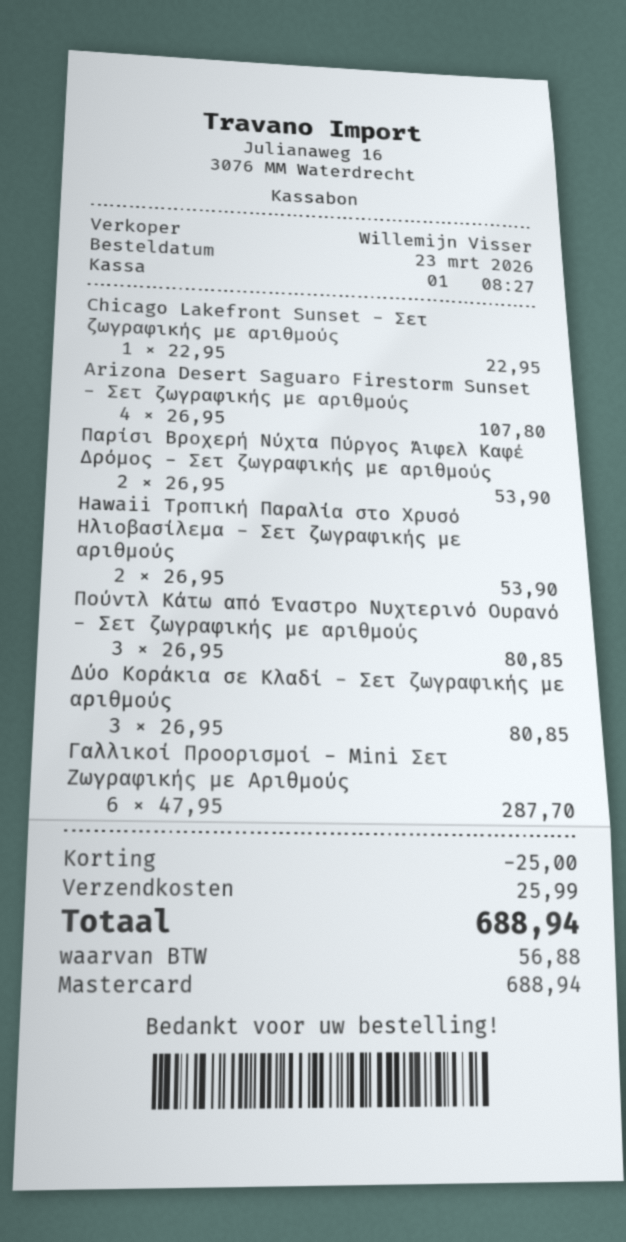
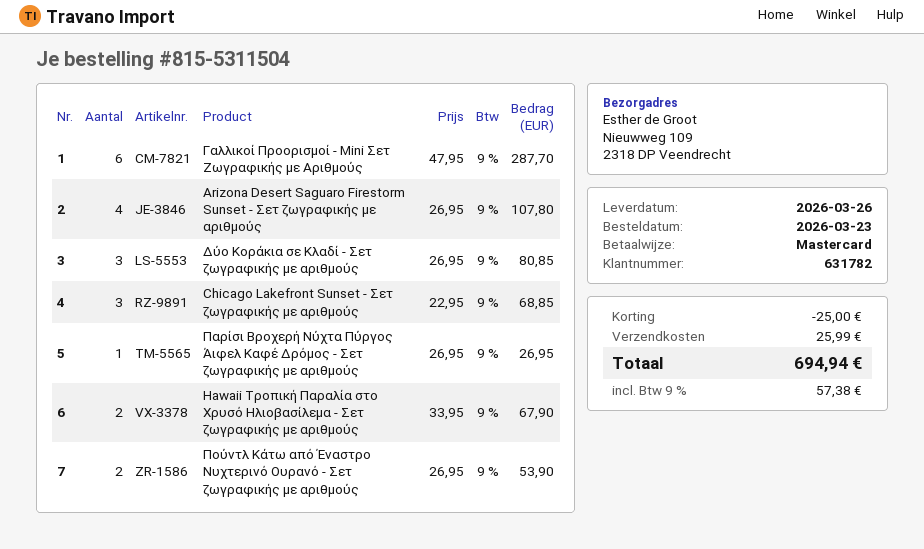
Chicago Lakefront Sunset - Σετ ζωγραφικής με αριθμούς: 1 x 22.95 = 22.95 -> 3 x 22.95 = 68.85
Παρίσι Βροχερή Νύχτα Πύργος Άιφελ Καφέ Δρόμος - Σετ ζωγραφικής με αριθμούς: 2 x 26.95 = 53.90 -> 1 x 26.95 = 26.95
Hawaii Τροπική Παραλία στο Χρυσό Ηλιοβασίλεμα - Σετ ζωγραφικής με αριθμούς: 2 x 26.95 = 53.90 -> 2 x 33.95 = 67.90
Πούντλ Κάτω από Έναστρο Νυχτερινό Ουρανό - Σετ ζωγραφικής με αριθμούς: 3 x 26.95 = 80.85 -> 2 x 26.95 = 53.90
tax: 56.88 -> 57.38
total: 688.94 -> 694.94

